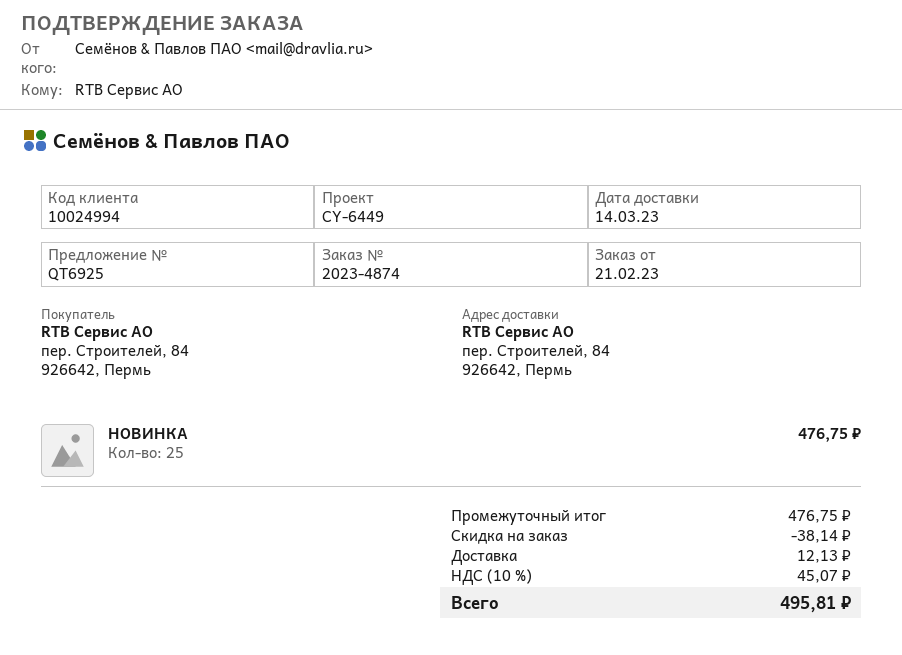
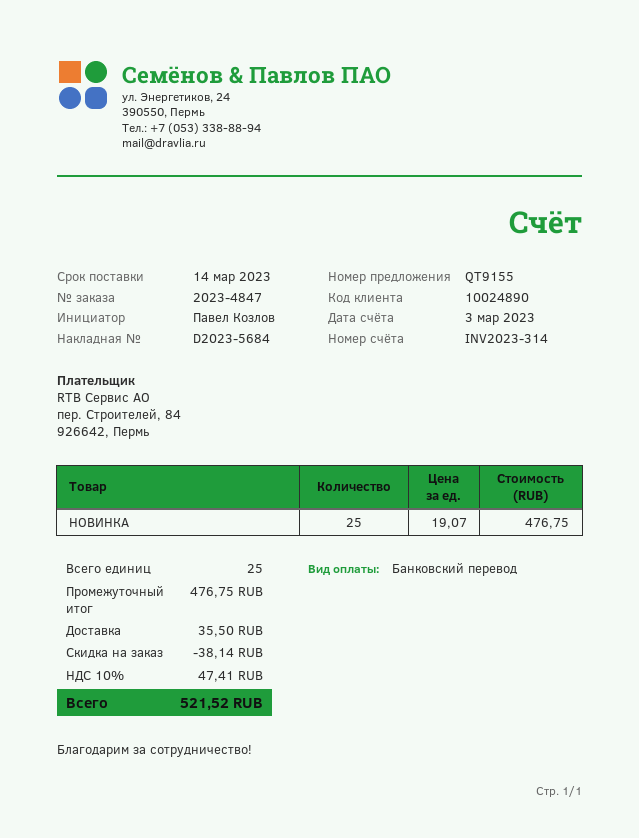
quote number: QT6925 -> QT9155
order number: 2023-4874 -> 2023-4847
customer number: 10024994 -> 10024890
shipping: 12.13 -> 35.50
tax: 10% = 45.07 -> 10% = 47.41
total: 495.81 -> 521.52

